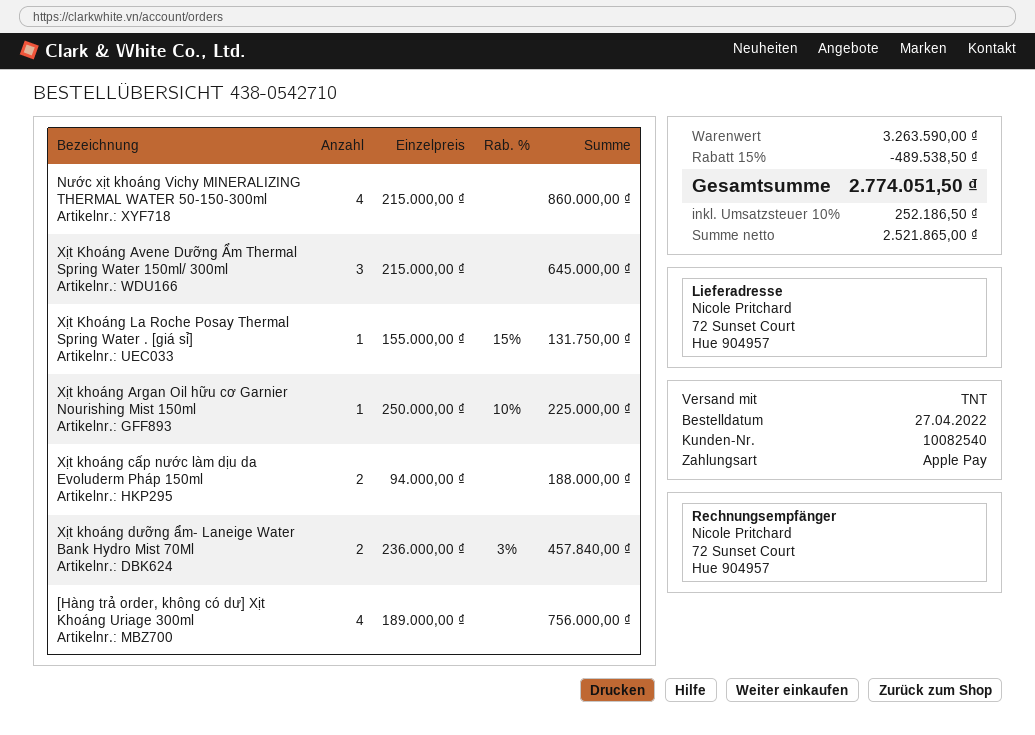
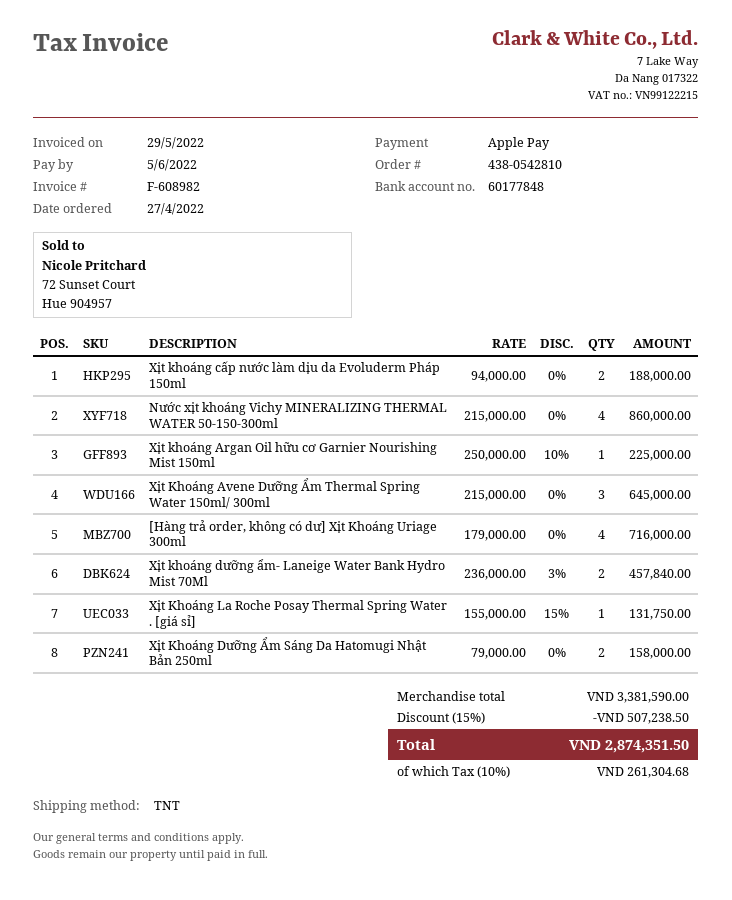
order number: 438-0542710 -> 438-0542810
[Hàng trả order, không có dư] Xịt Khoáng Uriage 300ml: 4 x 189000.00 = 756000.00 -> 4 x 179000.00 = 716000.00
Xịt Khoáng Dưỡng Ẩm Sáng Da Hatomugi Nhật Bản 250ml: none -> 2 x 79000.00 = 158000.00
subtotal: 3263590.00 -> 3381590.00
discount: 15% = 489538.50 -> 15% = 507238.50
tax: 10% = 252186.50 -> 10% = 261304.68
total: 2774051.50 -> 2874351.50

